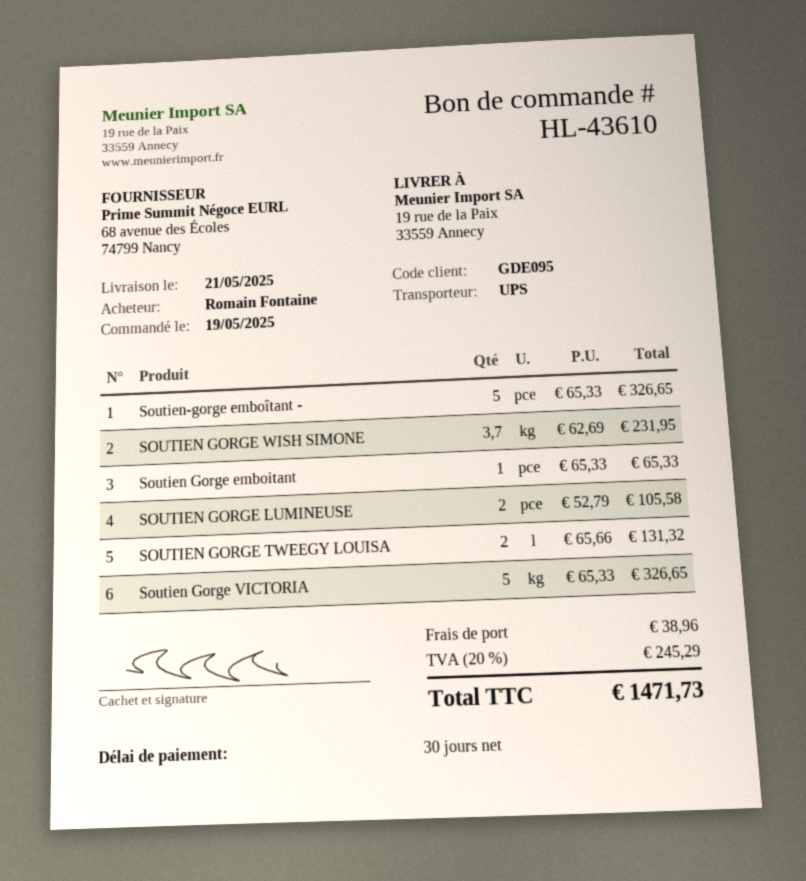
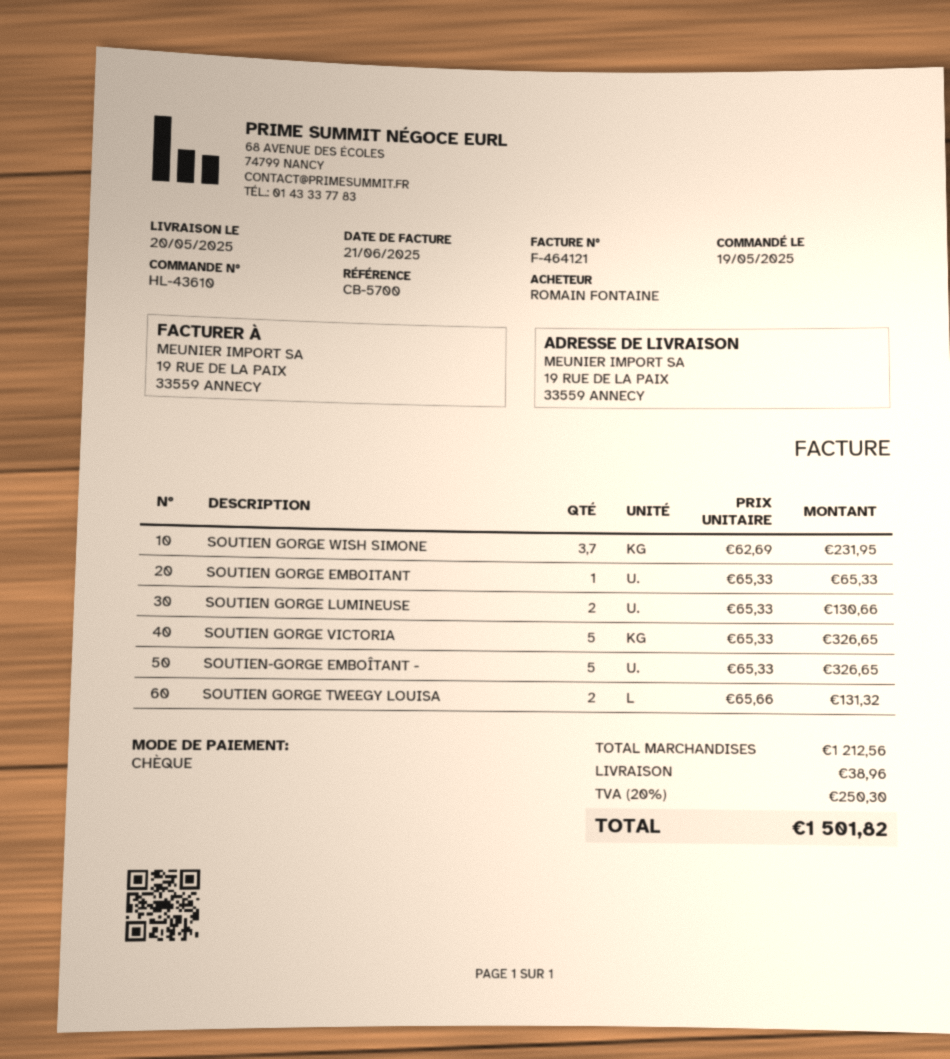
delivery date: 2025-05-21 -> 2025-05-20
SOUTIEN GORGE LUMINEUSE: 2 x 52.79 = 105.58 -> 2 x 65.33 = 130.66
tax: 20% = 245.29 -> 20% = 250.30
total: 1471.73 -> 1501.82

